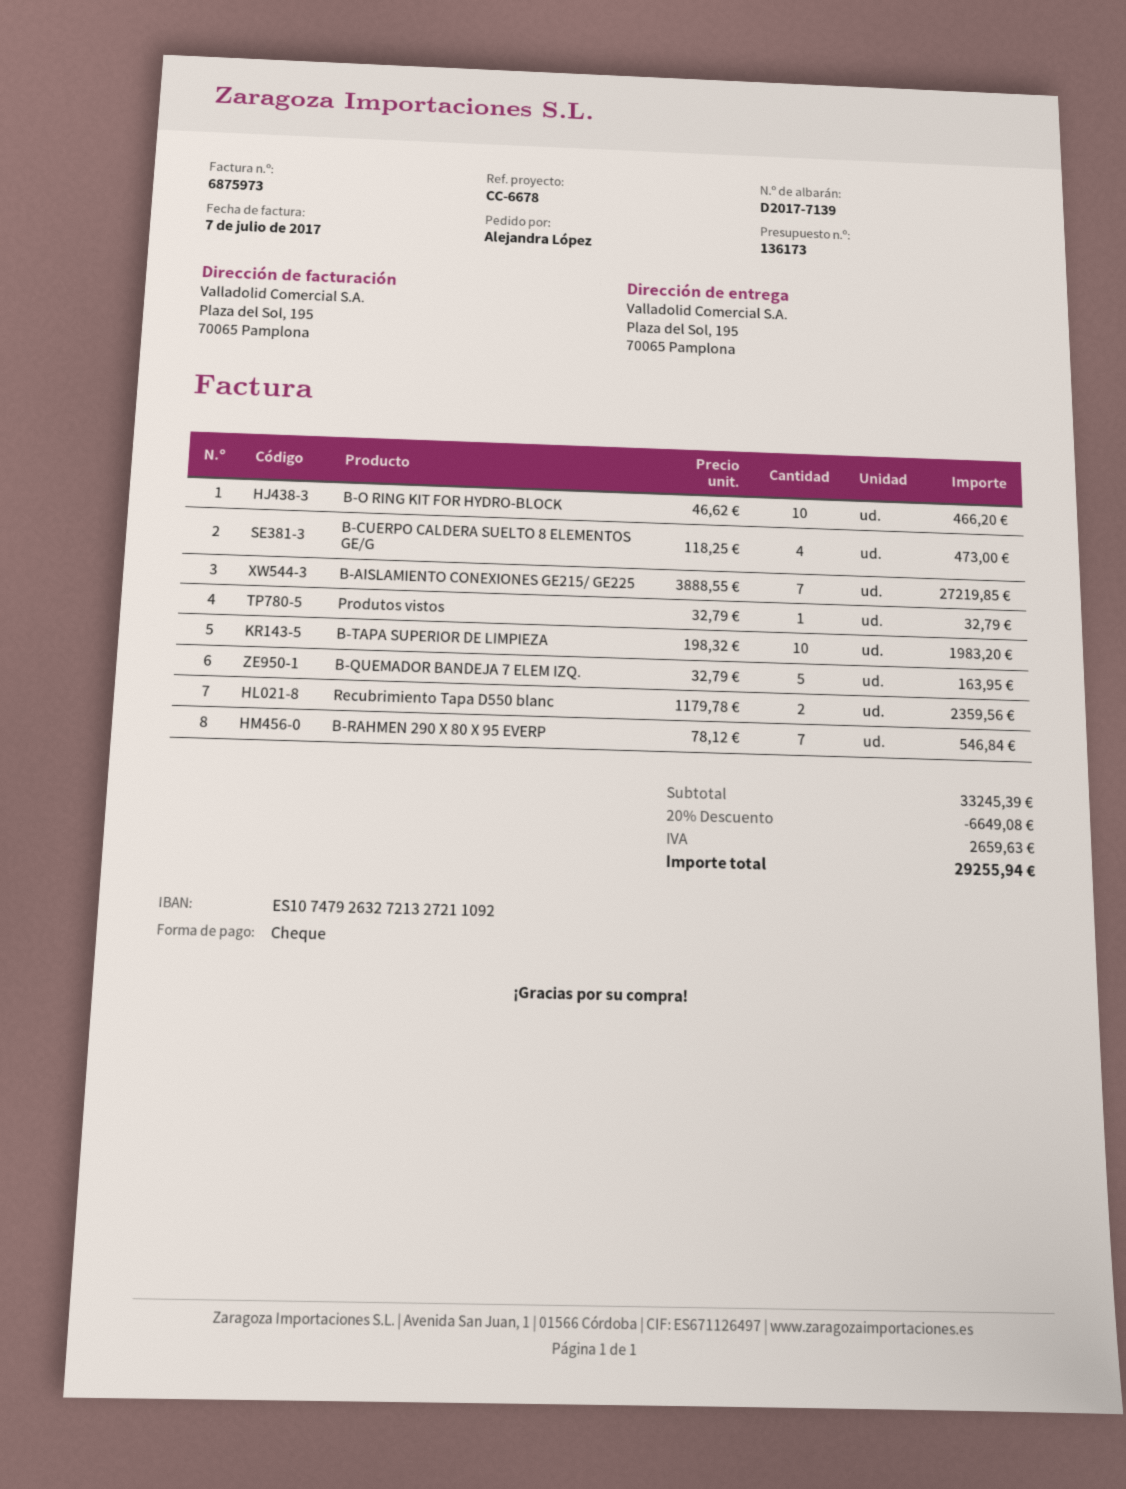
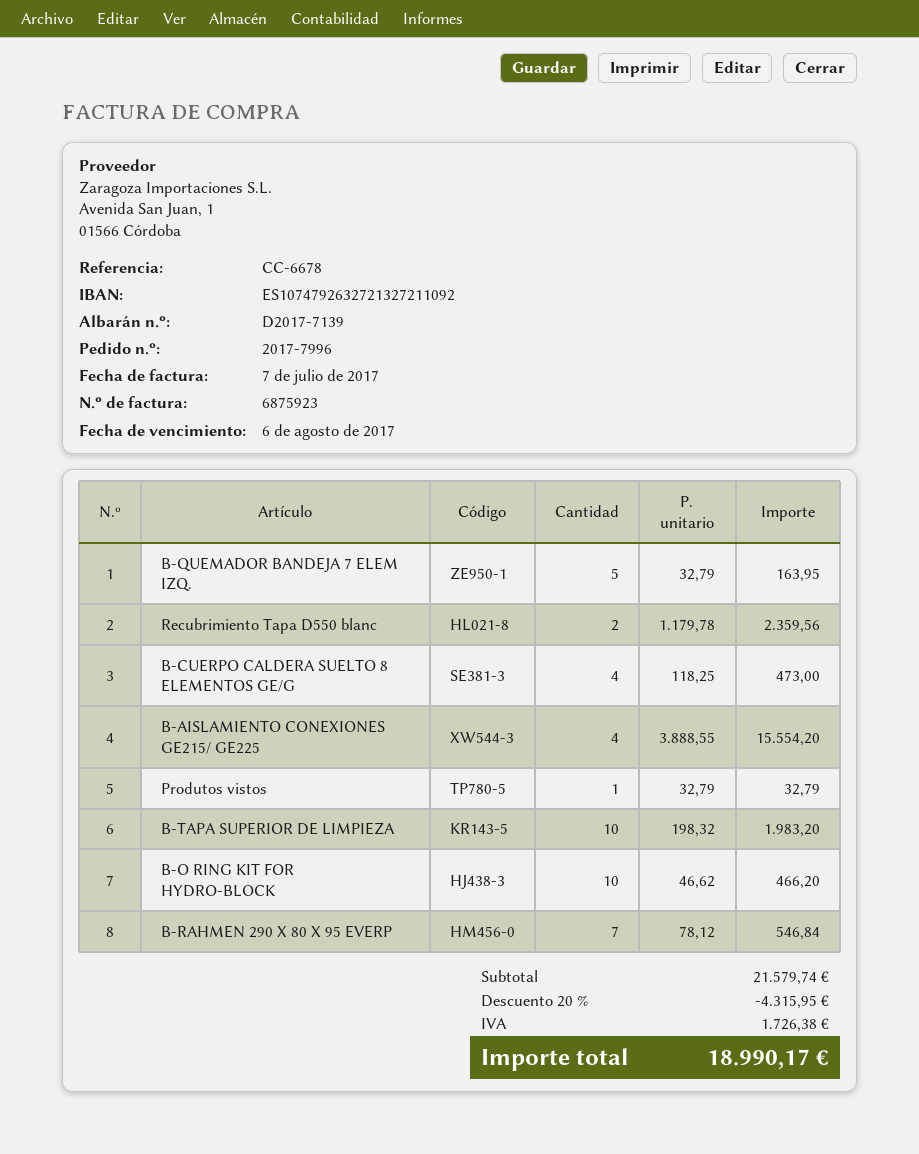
invoice number: 6875973 -> 6875923
B-AISLAMIENTO CONEXIONES GE215/ GE225: 7 x 3888.55 = 27219.85 -> 4 x 3888.55 = 15554.20
subtotal: 33245.39 -> 21579.74
discount: 20% = 6649.08 -> 20% = 4315.95
tax: 2659.63 -> 1726.38
total: 29255.94 -> 18990.17

